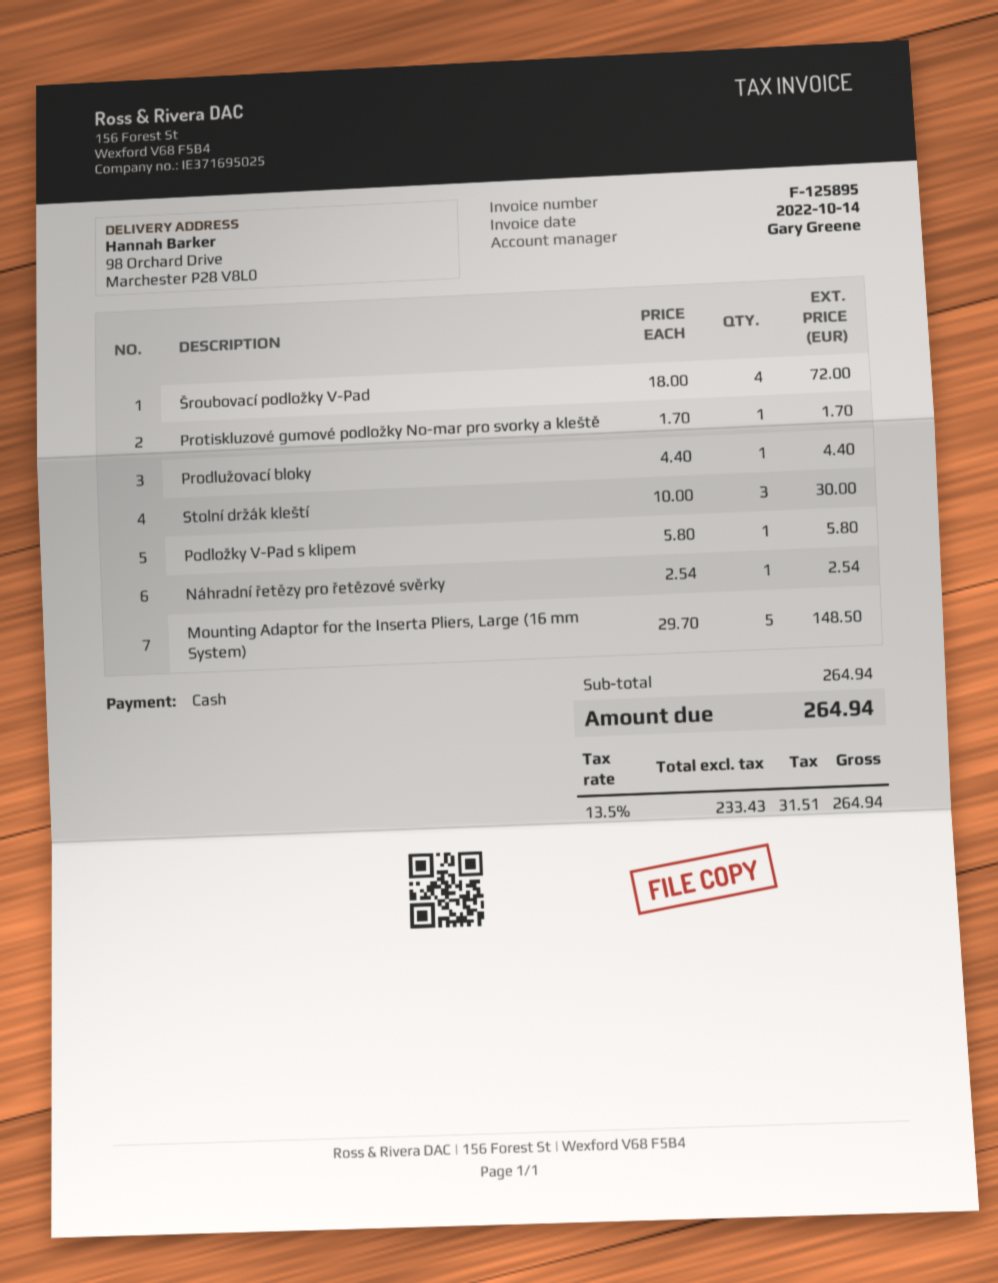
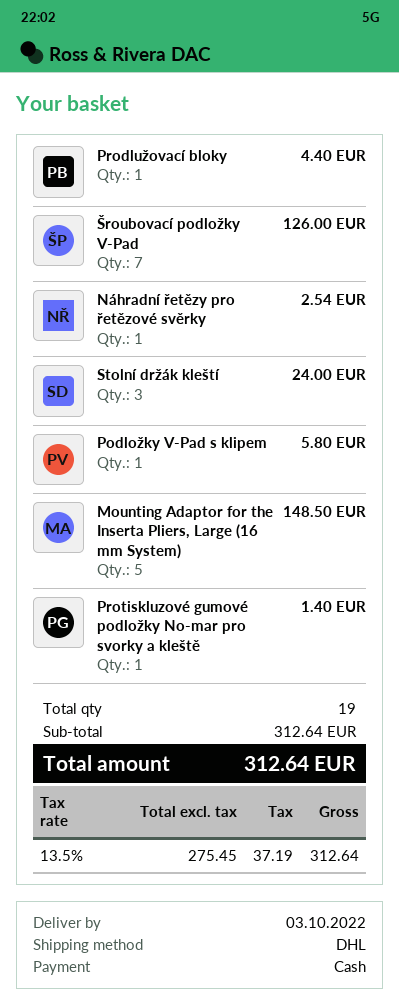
Šroubovací podložky V-Pad: 4 for 72.00 -> 7 for 126.00
Protiskluzové gumové podložky No-mar pro svorky a kleště: 1 for 1.70 -> 1 for 1.40
Stolní držák kleští: 3 for 30.00 -> 3 for 24.00
subtotal: 264.94 -> 312.64
net: 233.43 -> 275.45
tax: 13.5% = 31.51 -> 13.5% = 37.19
total: 264.94 -> 312.64

